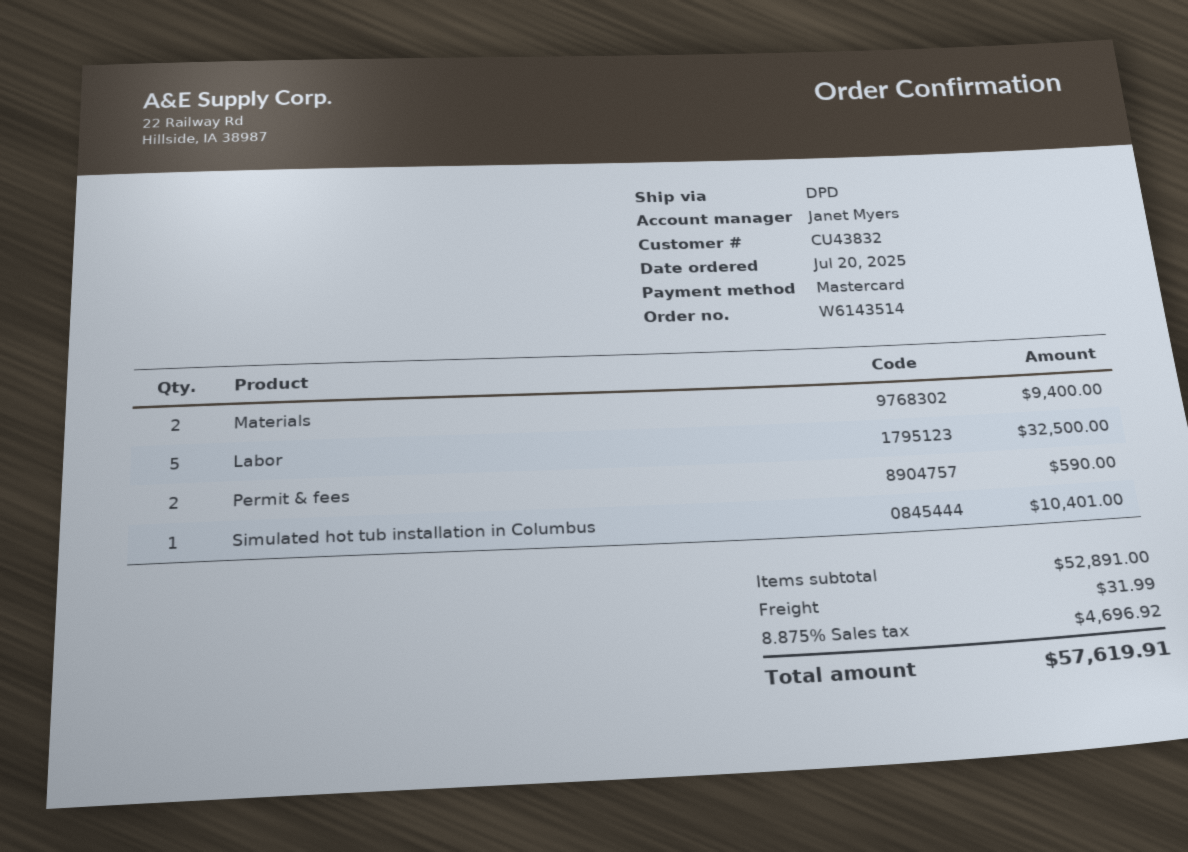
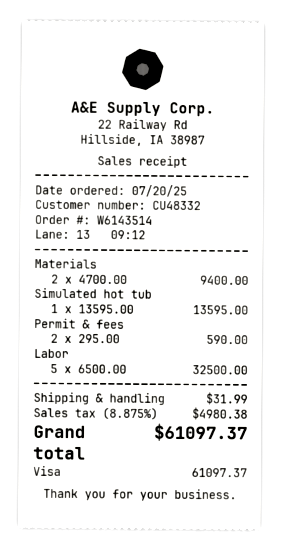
customer number: CU43832 -> CU48332
payment method: Mastercard -> Visa
Simulated hot tub installation in Columbus: 1 for 10401.00 -> 1 for 13595.00
tax: 8.875% = 4696.92 -> 8.875% = 4980.38
total: 57619.91 -> 61097.37

